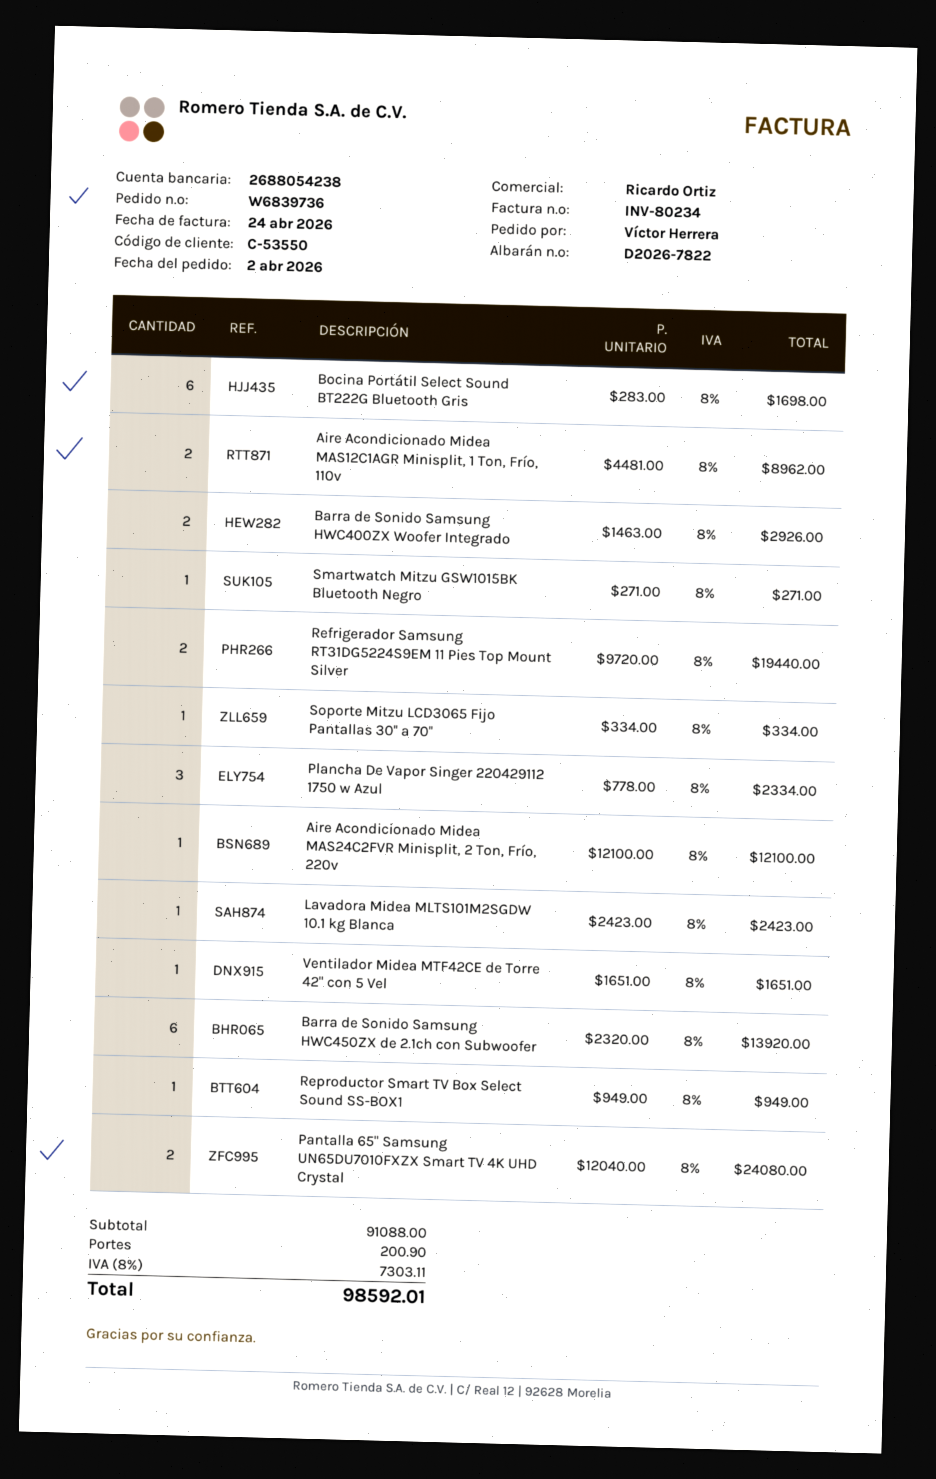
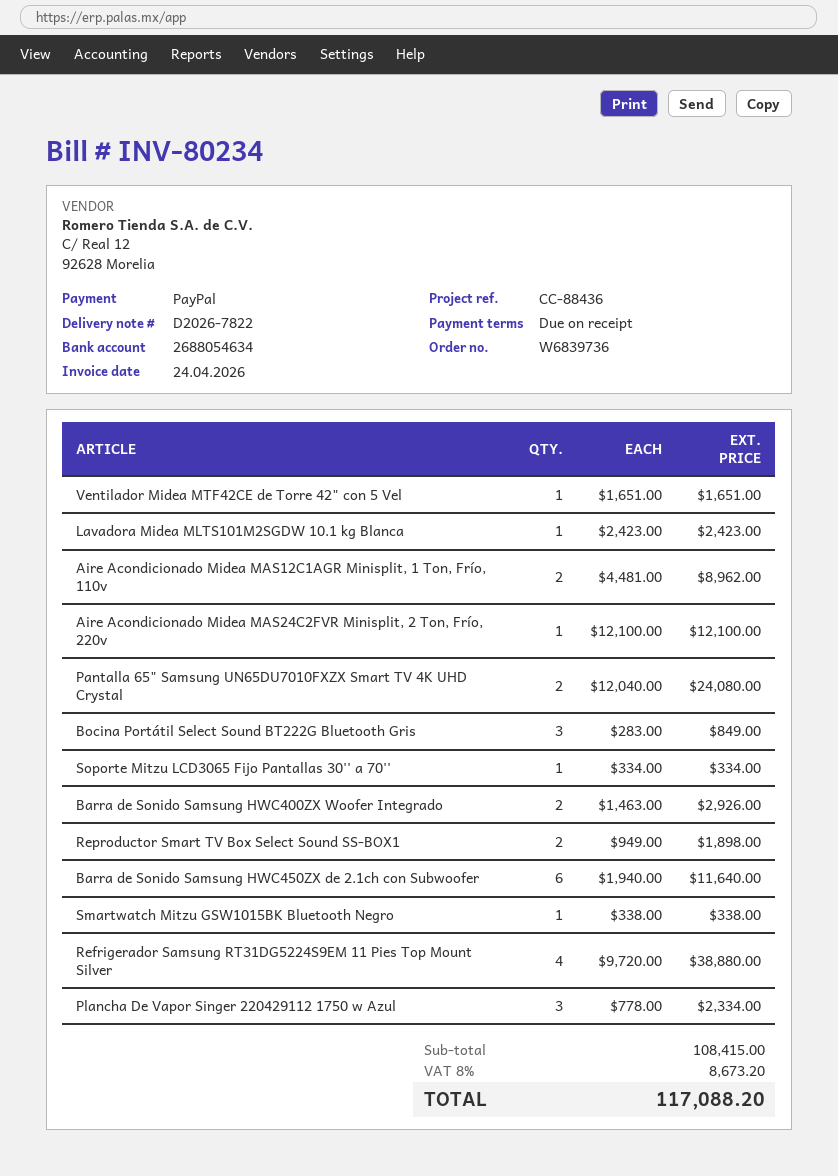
bank account: 2688054238 -> 2688054634
Bocina Portátil Select Sound BT222G Bluetooth Gris: 6 x 283.00 = 1698.00 -> 3 x 283.00 = 849.00
Smartwatch Mitzu GSW1015BK Bluetooth Negro: 1 x 271.00 = 271.00 -> 1 x 338.00 = 338.00
Refrigerador Samsung RT31DG5224S9EM 11 Pies Top Mount Silver: 2 x 9720.00 = 19440.00 -> 4 x 9720.00 = 38880.00
Barra de Sonido Samsung HWC450ZX de 2.1ch con Subwoofer: 6 x 2320.00 = 13920.00 -> 6 x 1940.00 = 11640.00
Reproductor Smart TV Box Select Sound SS-BOX1: 1 x 949.00 = 949.00 -> 2 x 949.00 = 1898.00
subtotal: 91088.00 -> 108415.00
shipping: 200.90 -> none
tax: 8% = 7303.11 -> 8% = 8673.20
total: 98592.01 -> 117088.20

